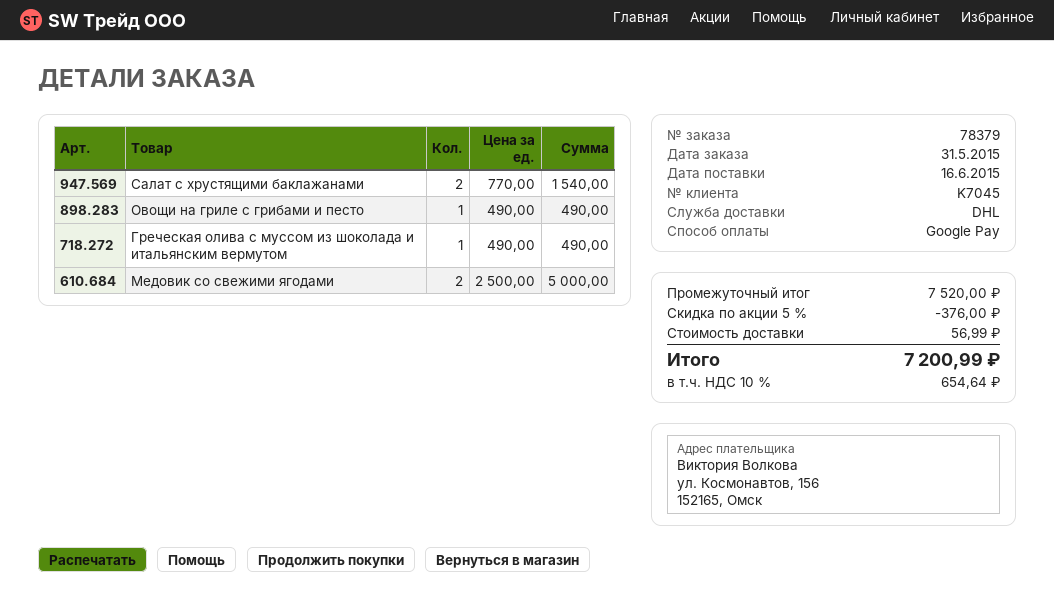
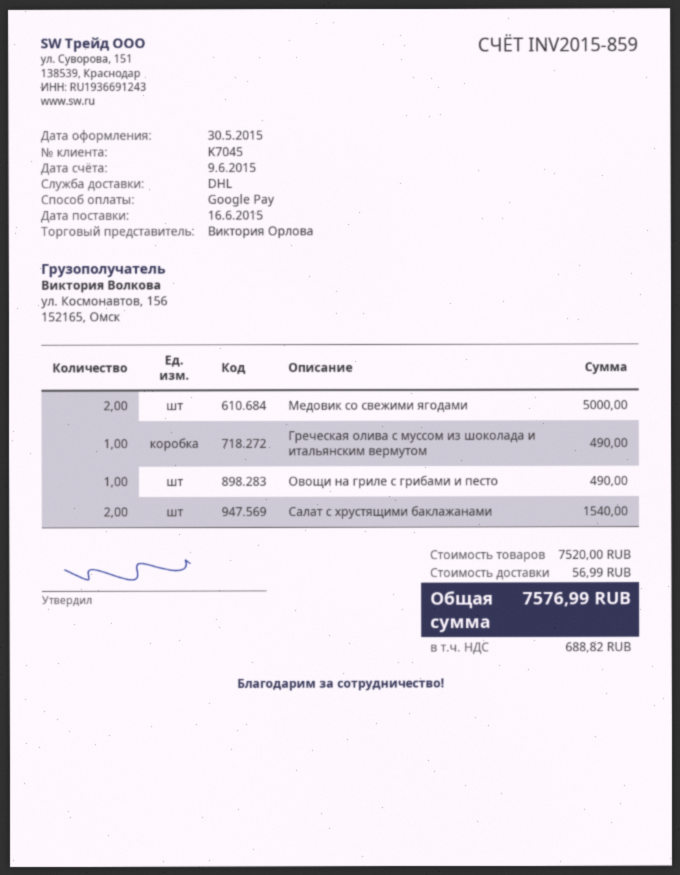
order date: 2015-05-31 -> 2015-05-30
discount: 5% = 376.00 -> none
tax: 654.64 -> 688.82
total: 7200.99 -> 7576.99

